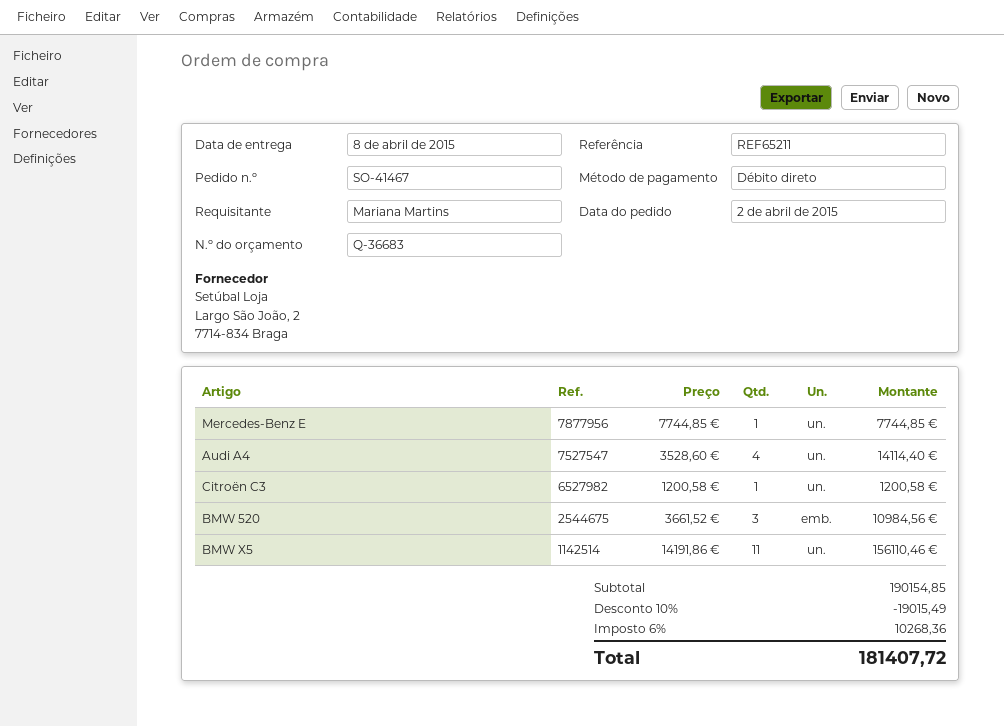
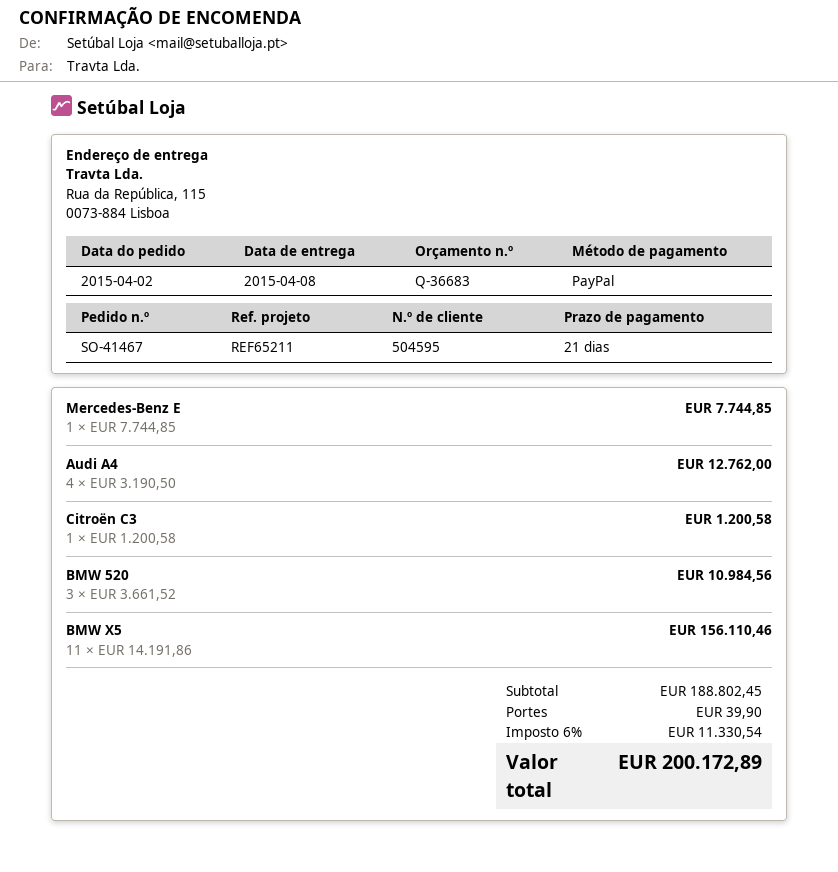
payment method: direct debit -> PayPal
Audi A4: 4 x 3528.60 = 14114.40 -> 4 x 3190.50 = 12762.00
subtotal: 190154.85 -> 188802.45
discount: 10% = 19015.49 -> none
shipping: none -> 39.90
tax: 6% = 10268.36 -> 6% = 11330.54
total: 181407.72 -> 200172.89

